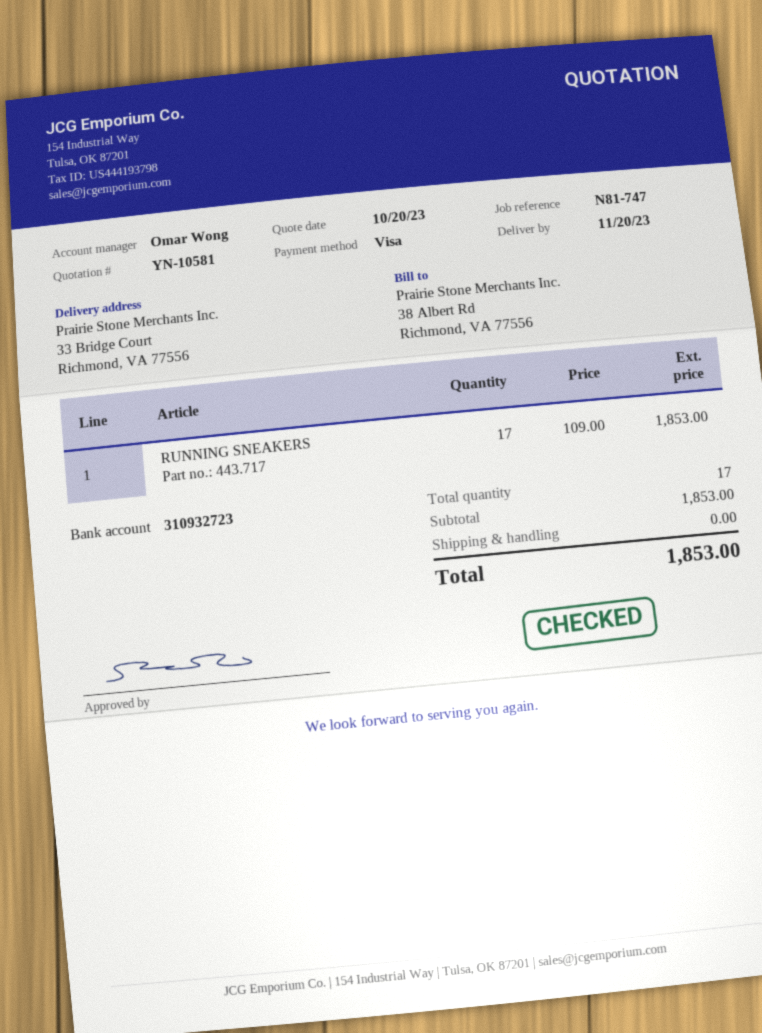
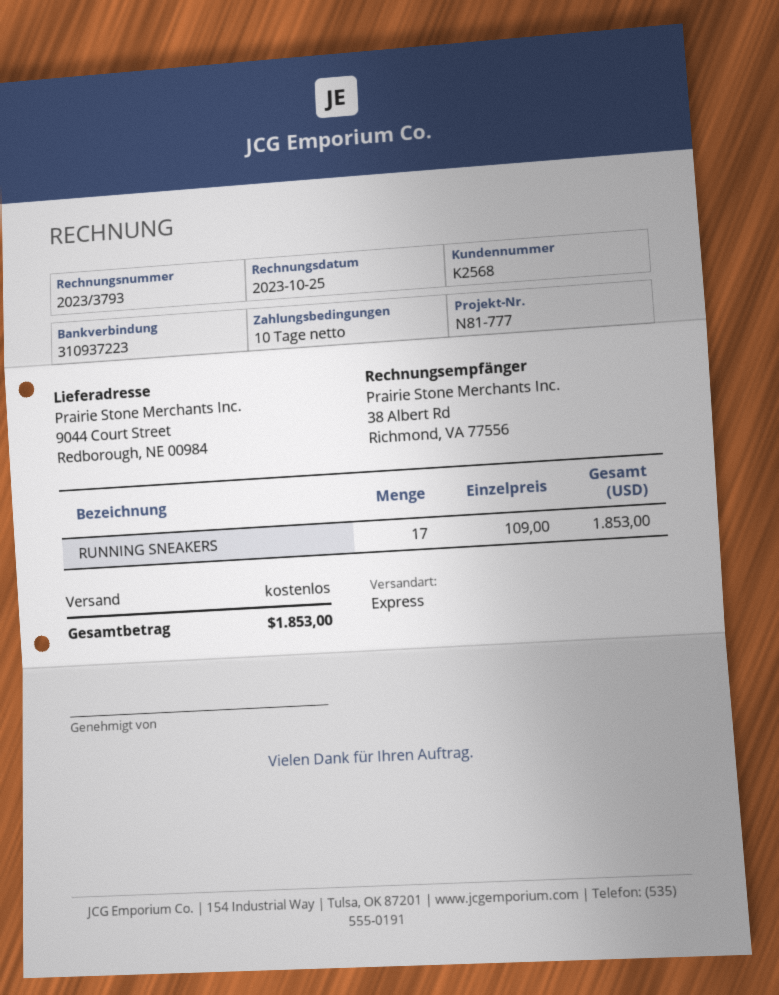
reference: N81-747 -> N81-777
bank account: 310932723 -> 310937223
ship to: 33 Bridge Court, Richmond, VA 77556 -> 9044 Court Street, Redborough, NE 00984

